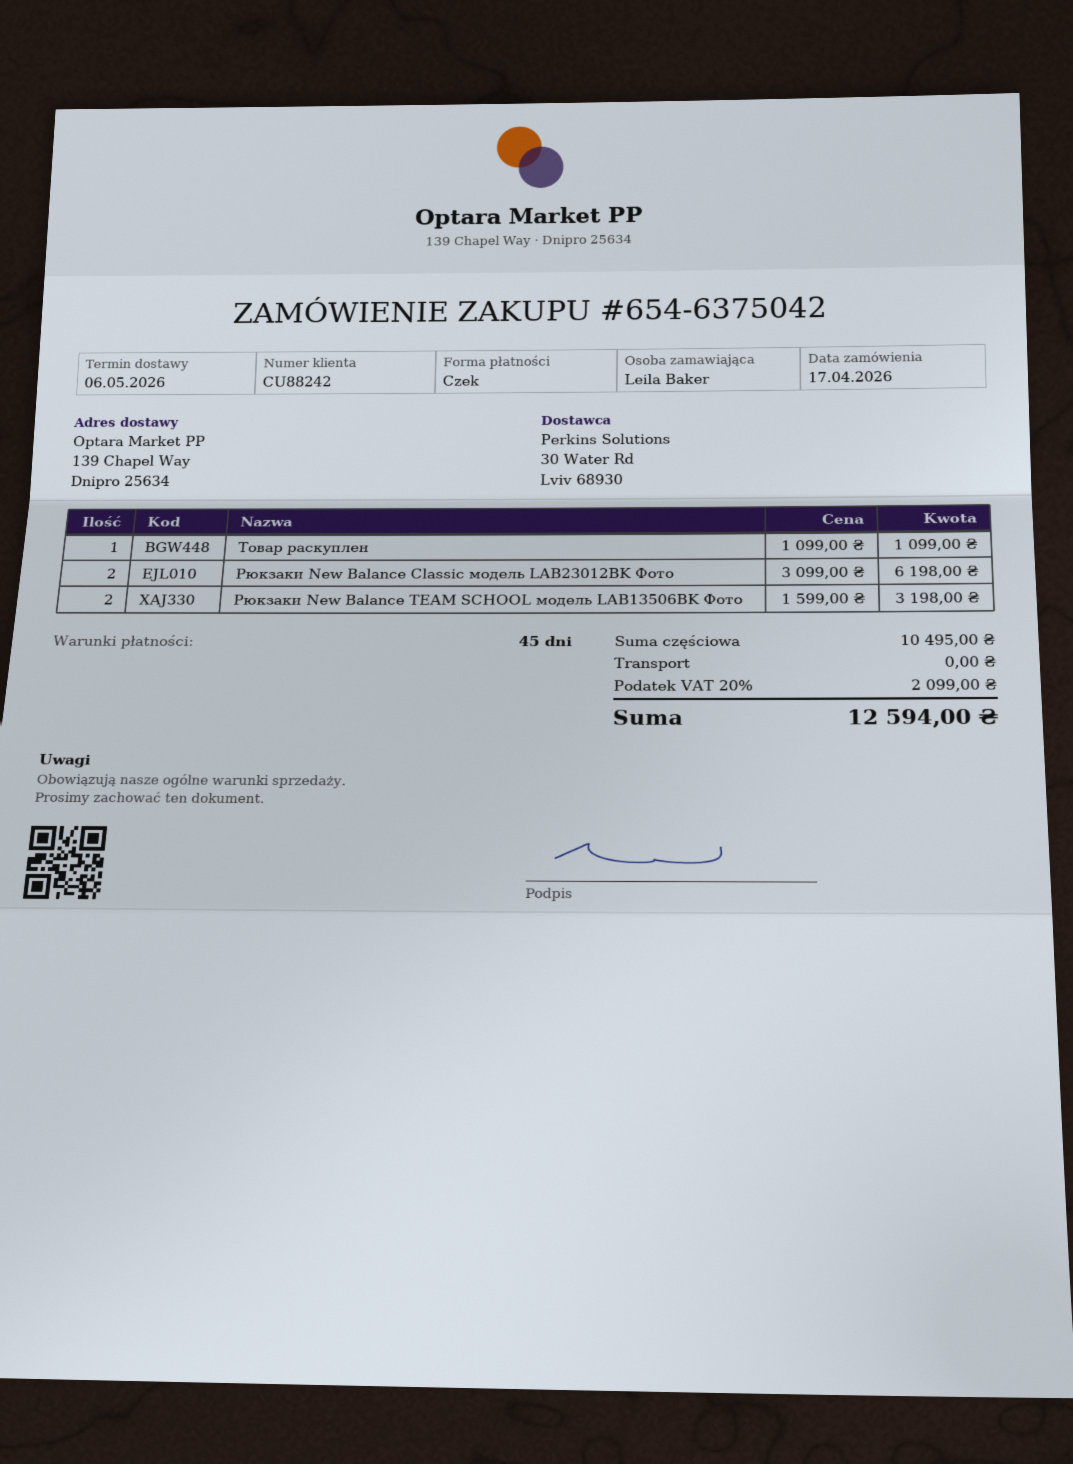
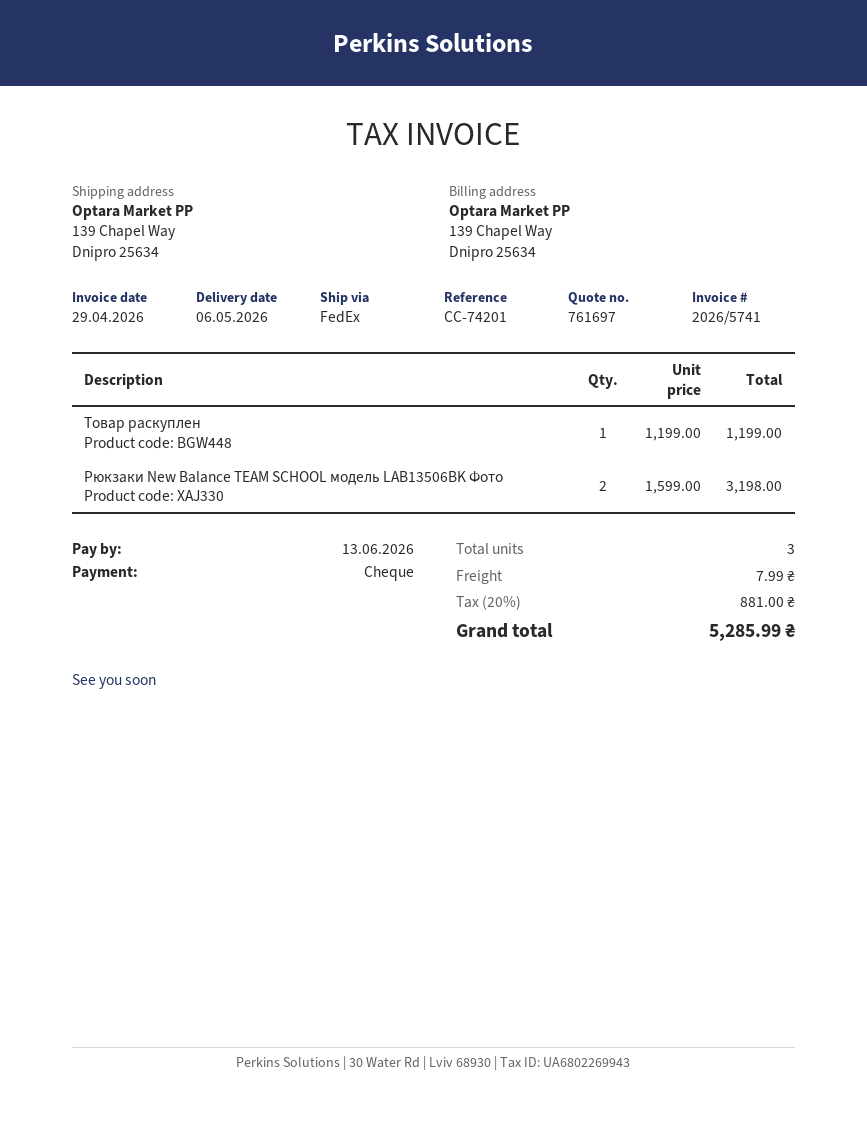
Товар раскуплен: 1 x 1099.00 = 1099.00 -> 1 x 1199.00 = 1199.00
Рюкзаки New Balance Classic модель LAB23012BK Фото: 2 x 3099.00 = 6198.00 -> none
shipping: 0.00 -> 7.99
tax: 20% = 2099.00 -> 20% = 881.00
total: 12594.00 -> 5285.99

